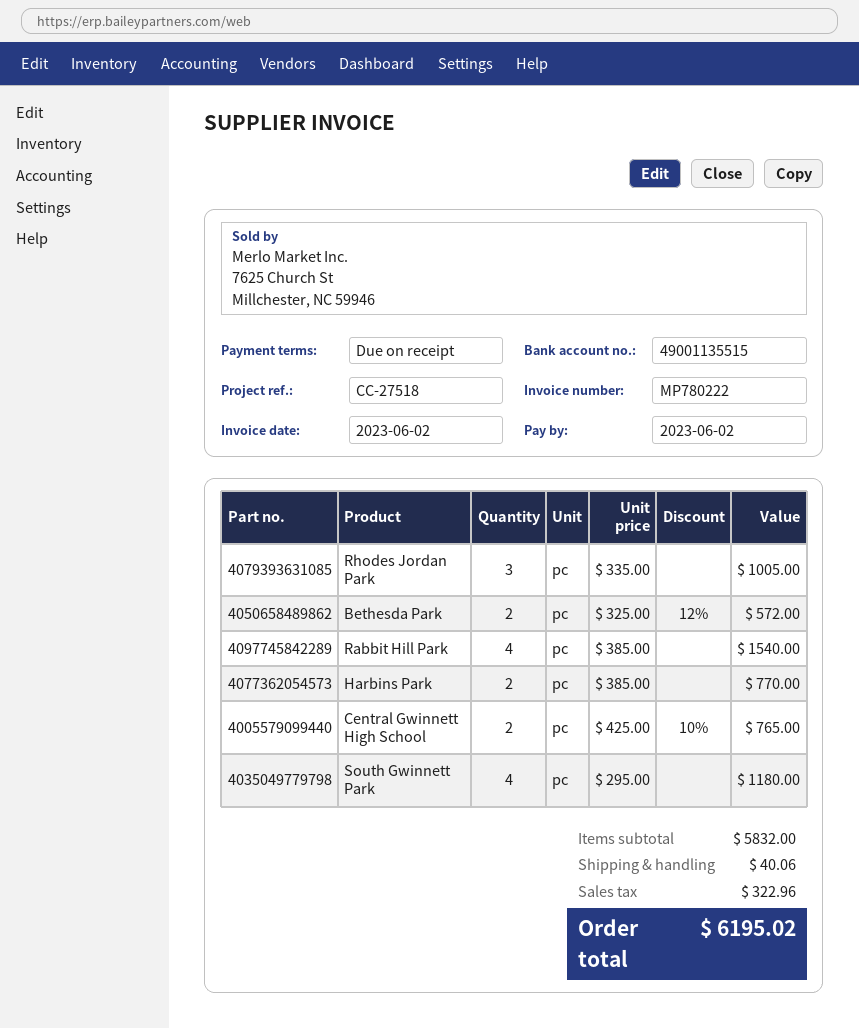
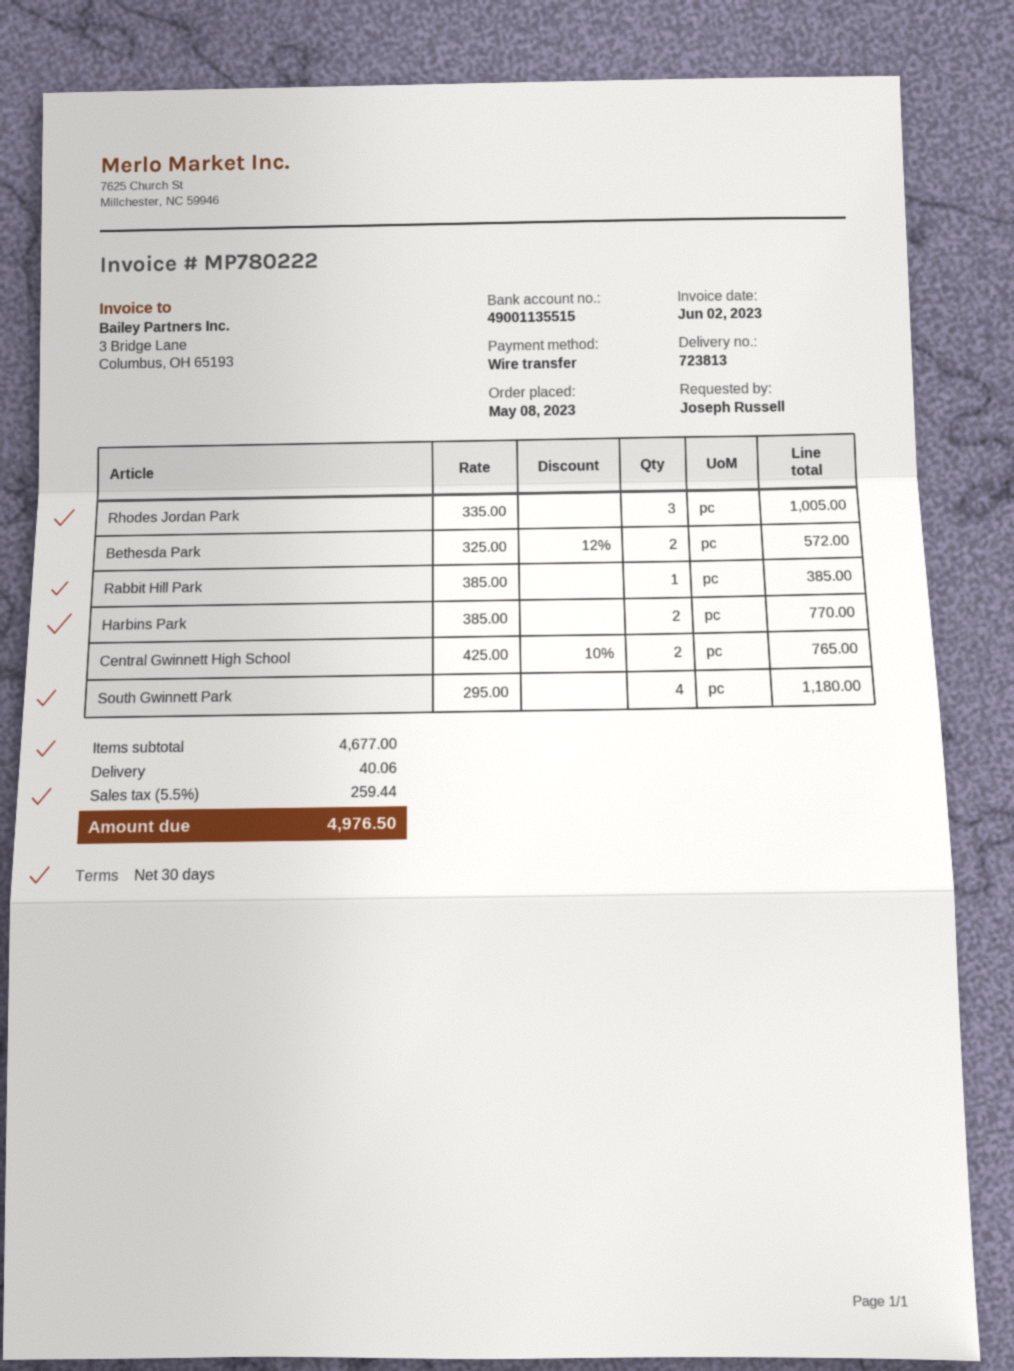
payment terms: on receipt -> 30 days
Rabbit Hill Park: 4 x 385.00 = 1540.00 -> 1 x 385.00 = 385.00
subtotal: 5832.00 -> 4677.00
tax: 322.96 -> 259.44
total: 6195.02 -> 4976.50

